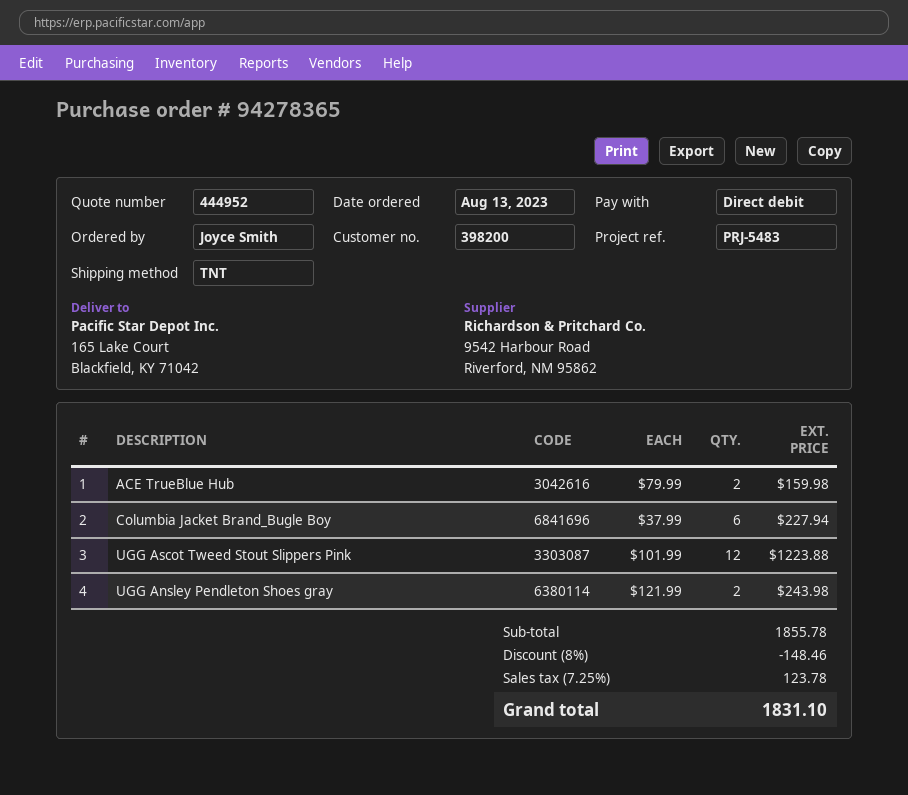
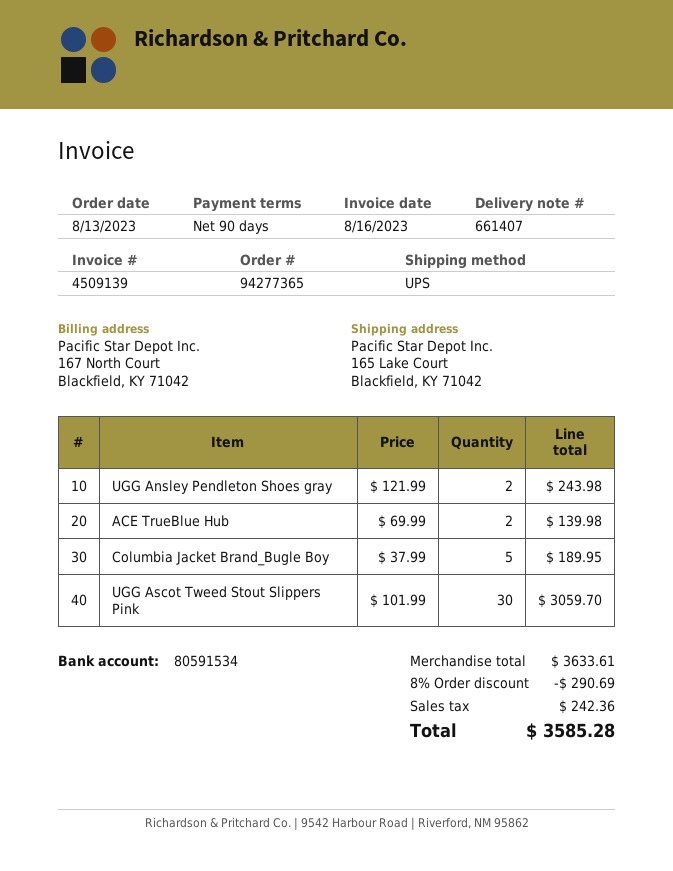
order number: 94278365 -> 94277365
shipping method: TNT -> UPS
ACE TrueBlue Hub: 2 x 79.99 = 159.98 -> 2 x 69.99 = 139.98
Columbia Jacket Brand_Bugle Boy: 6 x 37.99 = 227.94 -> 5 x 37.99 = 189.95
UGG Ascot Tweed Stout Slippers Pink: 12 x 101.99 = 1223.88 -> 30 x 101.99 = 3059.70
subtotal: 1855.78 -> 3633.61
discount: 8% = 148.46 -> 8% = 290.69
tax: 123.78 -> 242.36
total: 1831.10 -> 3585.28

